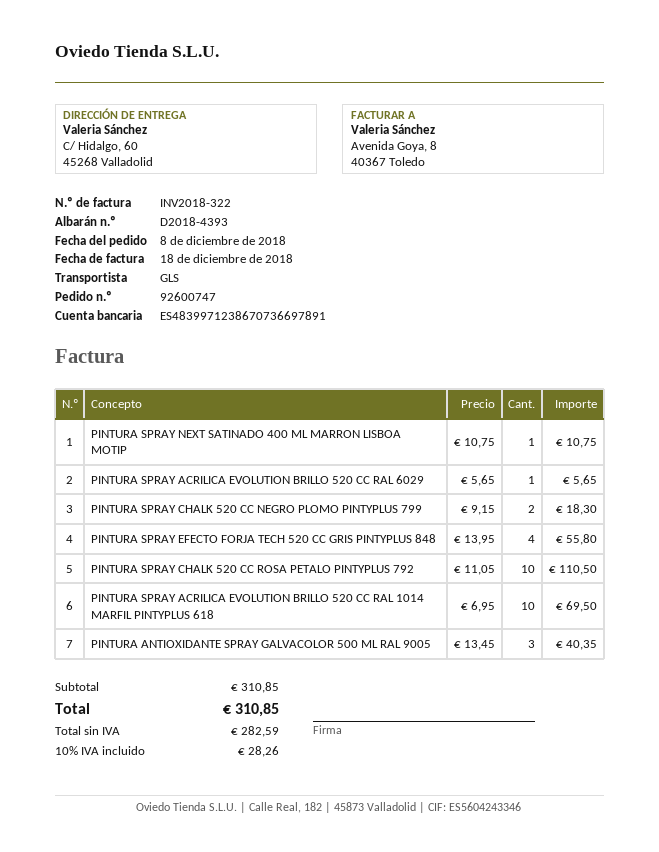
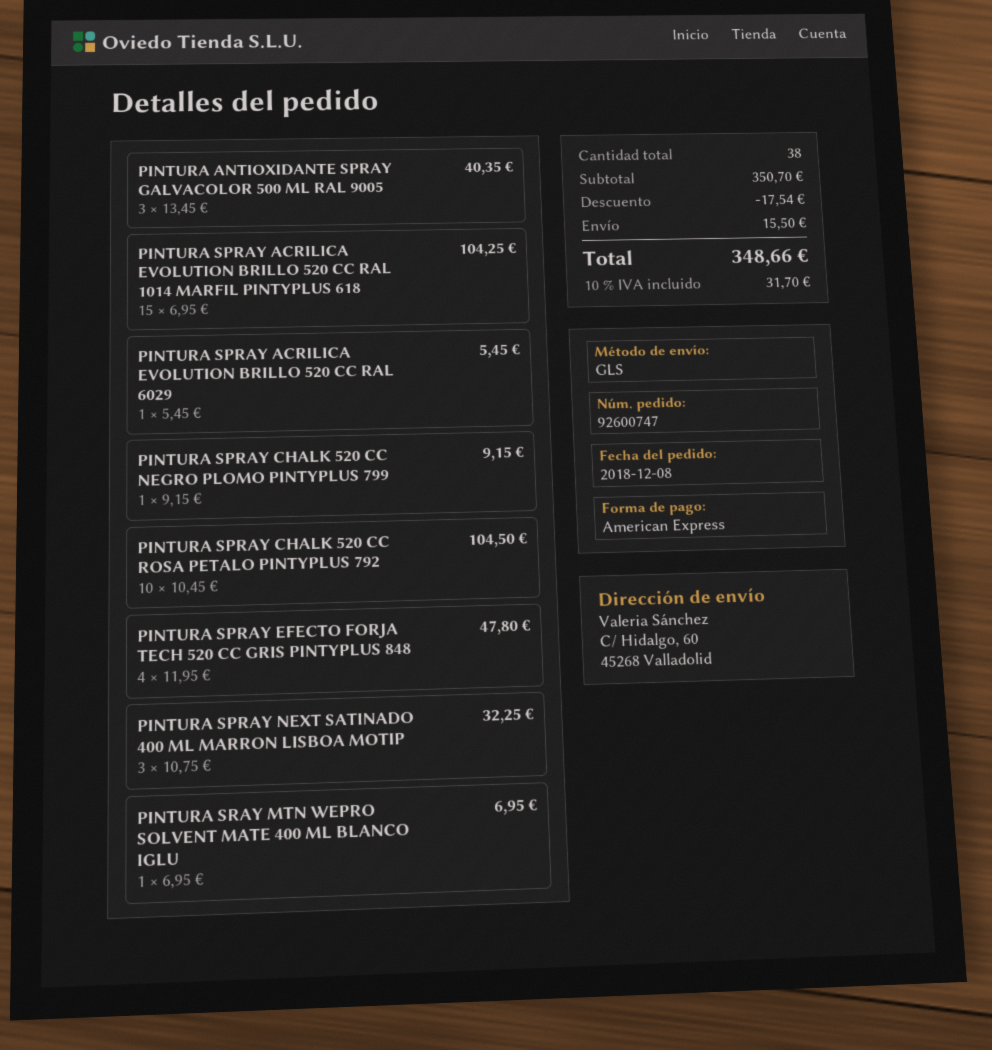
PINTURA SPRAY NEXT SATINADO 400 ML MARRON LISBOA MOTIP: 1 x 10.75 = 10.75 -> 3 x 10.75 = 32.25
PINTURA SPRAY ACRILICA EVOLUTION BRILLO 520 CC RAL 6029: 1 x 5.65 = 5.65 -> 1 x 5.45 = 5.45
PINTURA SPRAY CHALK 520 CC NEGRO PLOMO PINTYPLUS 799: 2 x 9.15 = 18.30 -> 1 x 9.15 = 9.15
PINTURA SPRAY EFECTO FORJA TECH 520 CC GRIS PINTYPLUS 848: 4 x 13.95 = 55.80 -> 4 x 11.95 = 47.80
PINTURA SPRAY CHALK 520 CC ROSA PETALO PINTYPLUS 792: 10 x 11.05 = 110.50 -> 10 x 10.45 = 104.50
PINTURA SPRAY ACRILICA EVOLUTION BRILLO 520 CC RAL 1014 MARFIL PINTYPLUS 618: 10 x 6.95 = 69.50 -> 15 x 6.95 = 104.25
PINTURA SRAY MTN WEPRO SOLVENT MATE 400 ML BLANCO IGLU: none -> 1 x 6.95 = 6.95
subtotal: 310.85 -> 350.70
discount: none -> 17.54
shipping: none -> 15.50
tax: 10% = 28.26 -> 10% = 31.70
total: 310.85 -> 348.66

